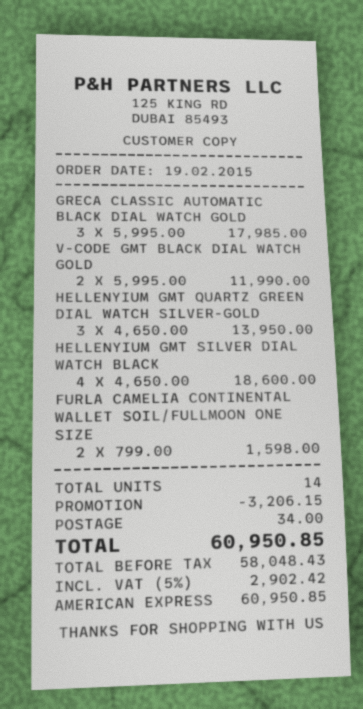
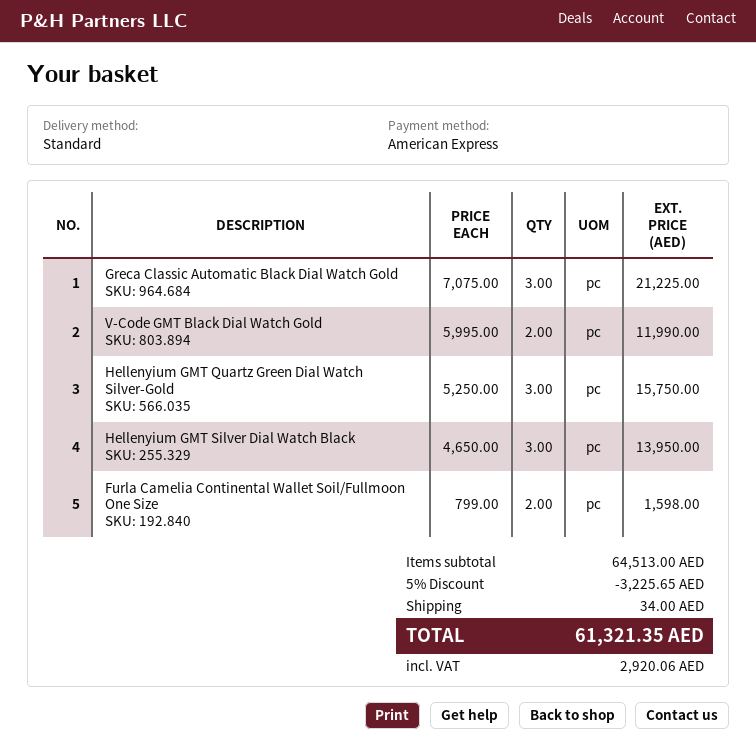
GRECA CLASSIC AUTOMATIC BLACK DIAL WATCH GOLD: 3 x 5995.00 = 17985.00 -> 3 x 7075.00 = 21225.00
HELLENYIUM GMT QUARTZ GREEN DIAL WATCH SILVER-GOLD: 3 x 4650.00 = 13950.00 -> 3 x 5250.00 = 15750.00
HELLENYIUM GMT SILVER DIAL WATCH BLACK: 4 x 4650.00 = 18600.00 -> 3 x 4650.00 = 13950.00
discount: 3206.15 -> 3225.65
tax: 2902.42 -> 2920.06
total: 60950.85 -> 61321.35

